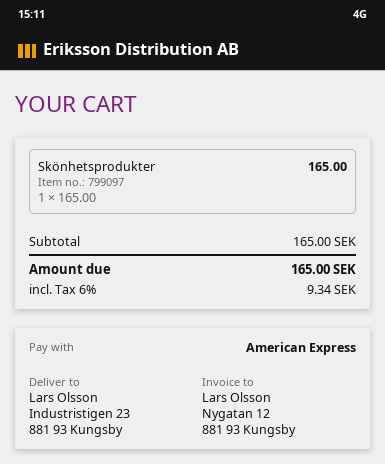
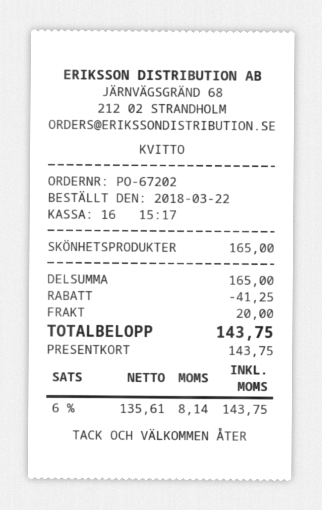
payment method: American Express -> gift card
discount: none -> 41.25
shipping: none -> 20.00
tax: 6% = 9.34 -> 6% = 8.14
total: 165.00 -> 143.75

